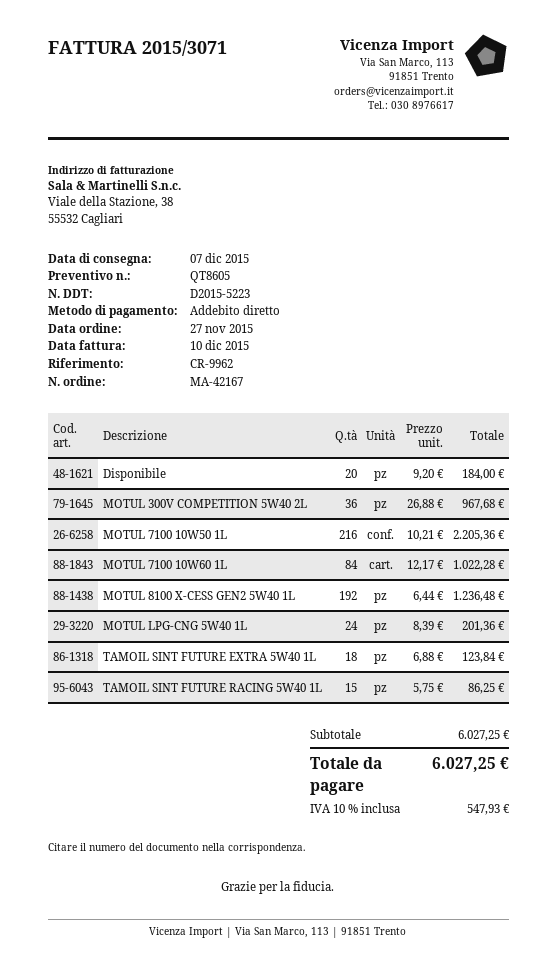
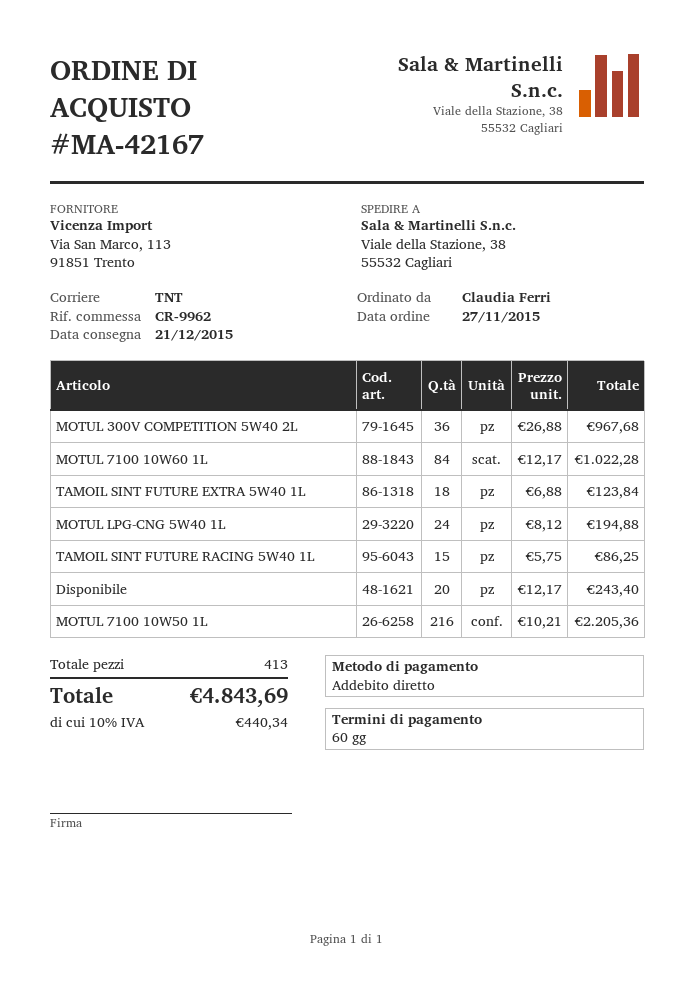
delivery date: 2015-12-07 -> 2015-12-21
Disponibile: 20 x 9.20 = 184.00 -> 20 x 12.17 = 243.40
MOTUL 8100 X-CESS GEN2 5W40 1L: 192 x 6.44 = 1236.48 -> none
MOTUL LPG-CNG 5W40 1L: 24 x 8.39 = 201.36 -> 24 x 8.12 = 194.88
tax: 10% = 547.93 -> 10% = 440.34
total: 6027.25 -> 4843.69

